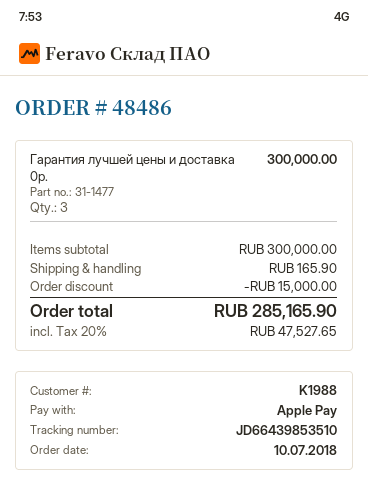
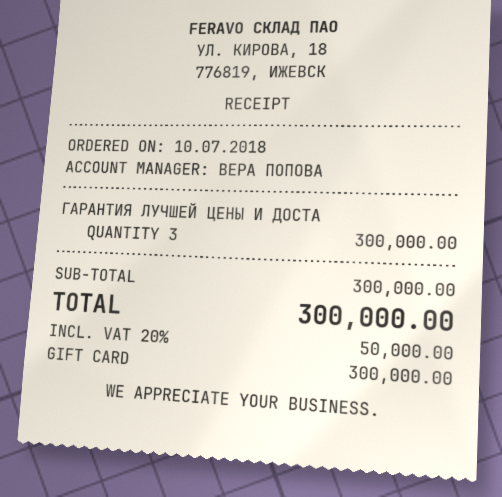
payment method: Apple Pay -> gift card
discount: 15000.00 -> none
shipping: 165.90 -> none
tax: 20% = 47527.65 -> 20% = 50000.00
total: 285165.90 -> 300000.00

